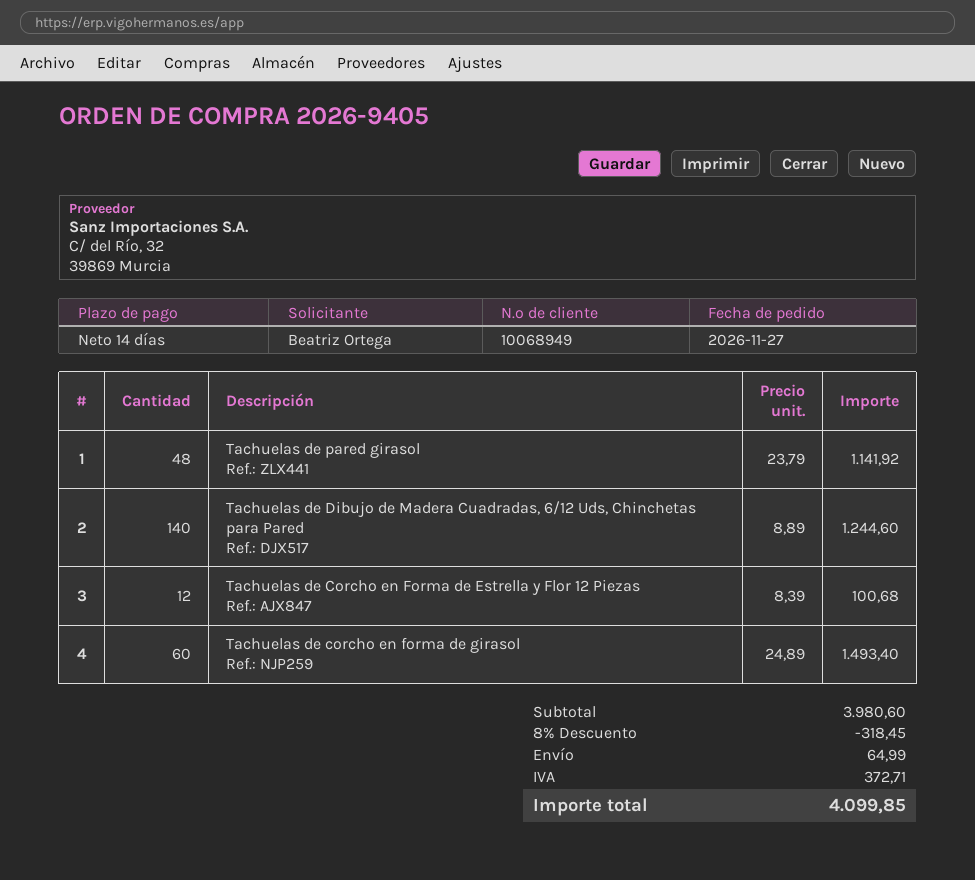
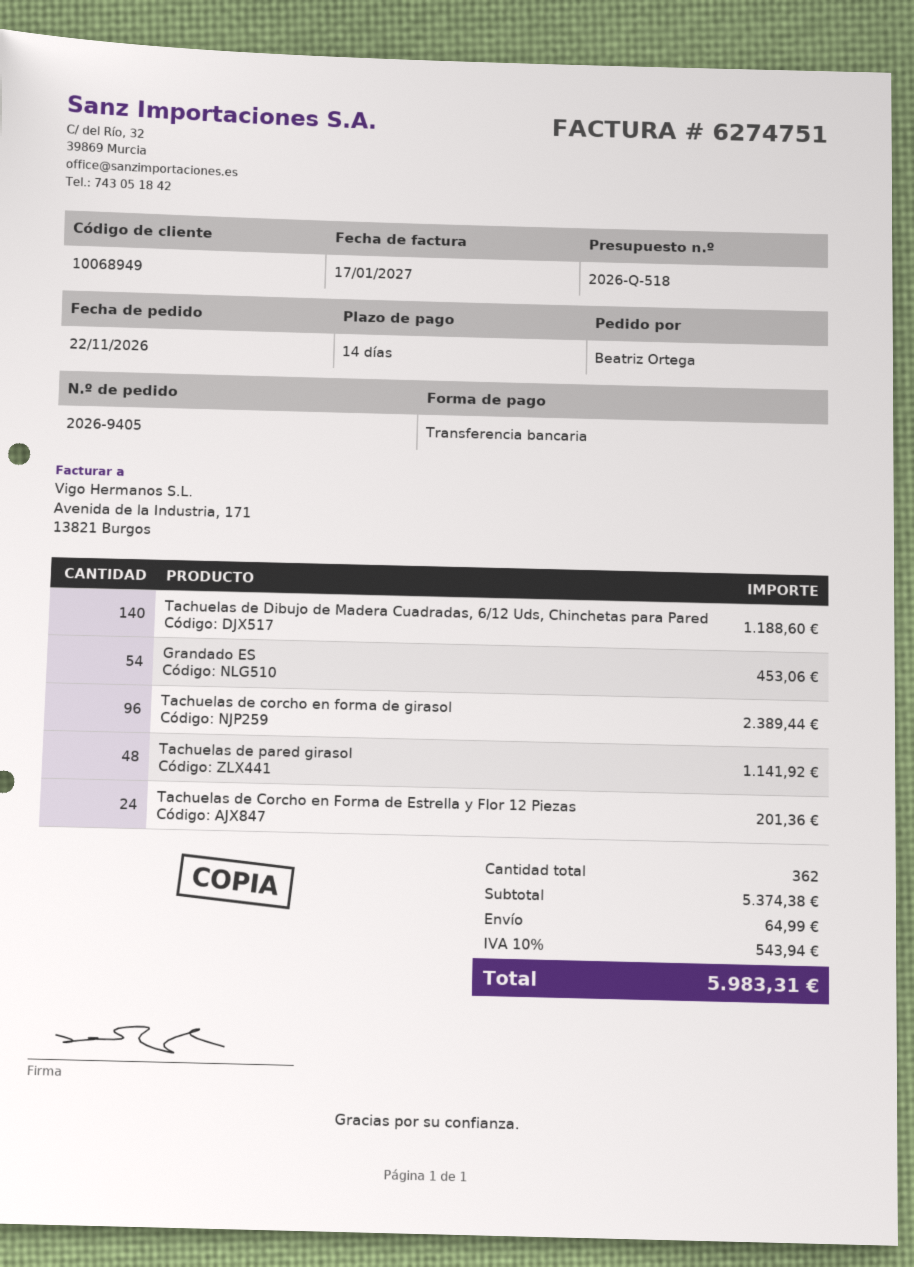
order date: 2026-11-27 -> 2026-11-22
Tachuelas de Dibujo de Madera Cuadradas, 6/12 Uds, Chinchetas para Pared: 140 for 1244.60 -> 140 for 1188.60
Tachuelas de Corcho en Forma de Estrella y Flor 12 Piezas: 12 for 100.68 -> 24 for 201.36
Tachuelas de corcho en forma de girasol: 60 for 1493.40 -> 96 for 2389.44
Grandado ES: none -> 54 for 453.06
subtotal: 3980.60 -> 5374.38
discount: 8% = 318.45 -> none
tax: 372.71 -> 543.94
total: 4099.85 -> 5983.31

